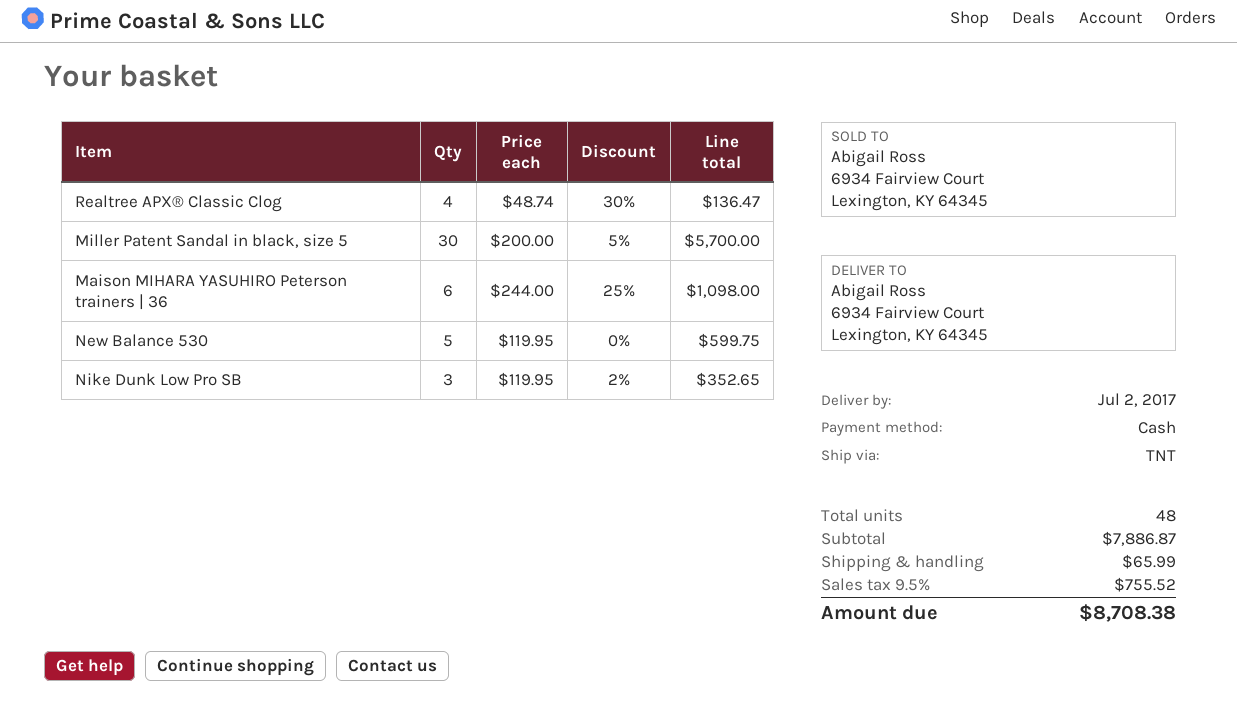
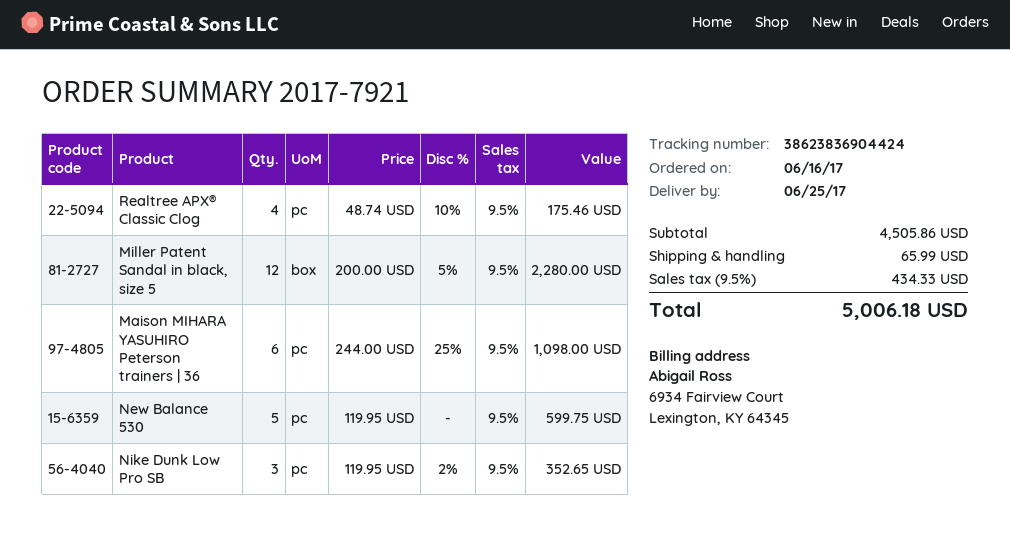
delivery date: 2017-07-02 -> 2017-06-25
Realtree APX® Classic Clog: 4 x 48.74 - 30% = 136.47 -> 4 x 48.74 - 10% = 175.46
Miller Patent Sandal in black, size 5: 30 x 200.00 - 5% = 5700.00 -> 12 x 200.00 - 5% = 2280.00
subtotal: 7886.87 -> 4505.86
tax: 9.5% = 755.52 -> 9.5% = 434.33
total: 8708.38 -> 5006.18

